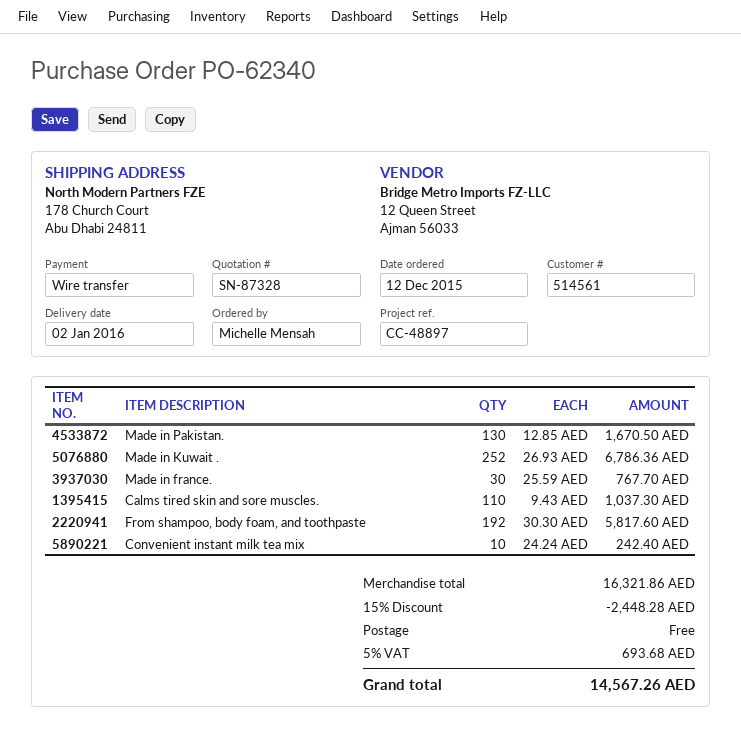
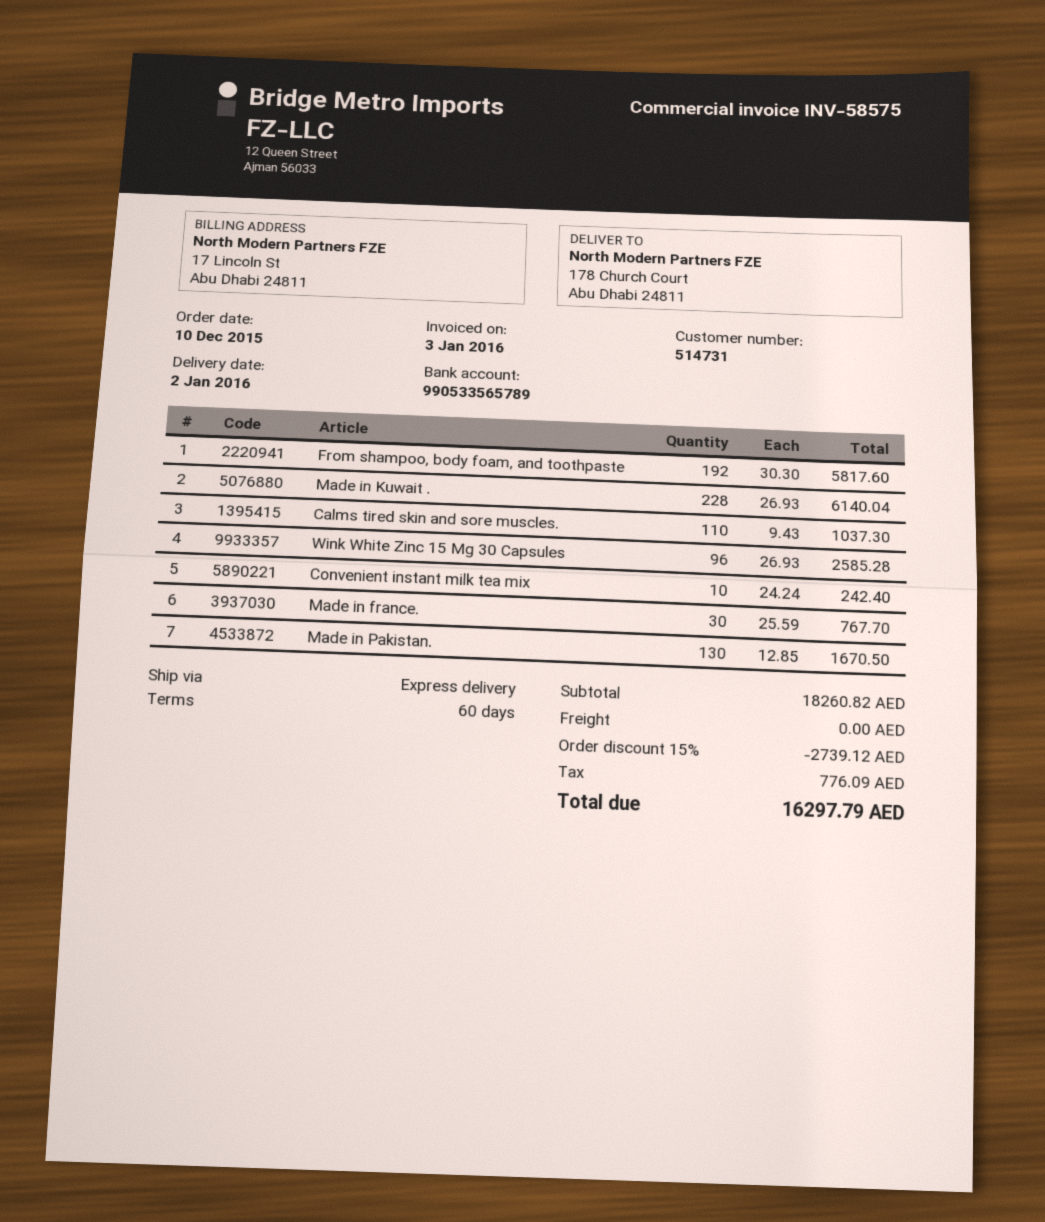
order date: 2015-12-12 -> 2015-12-10
customer number: 514561 -> 514731
Made in Kuwait .: 252 x 26.93 = 6786.36 -> 228 x 26.93 = 6140.04
Wink White Zinc 15 Mg 30 Capsules: none -> 96 x 26.93 = 2585.28
subtotal: 16321.86 -> 18260.82
discount: 15% = 2448.28 -> 15% = 2739.12
tax: 693.68 -> 776.09
total: 14567.26 -> 16297.79

